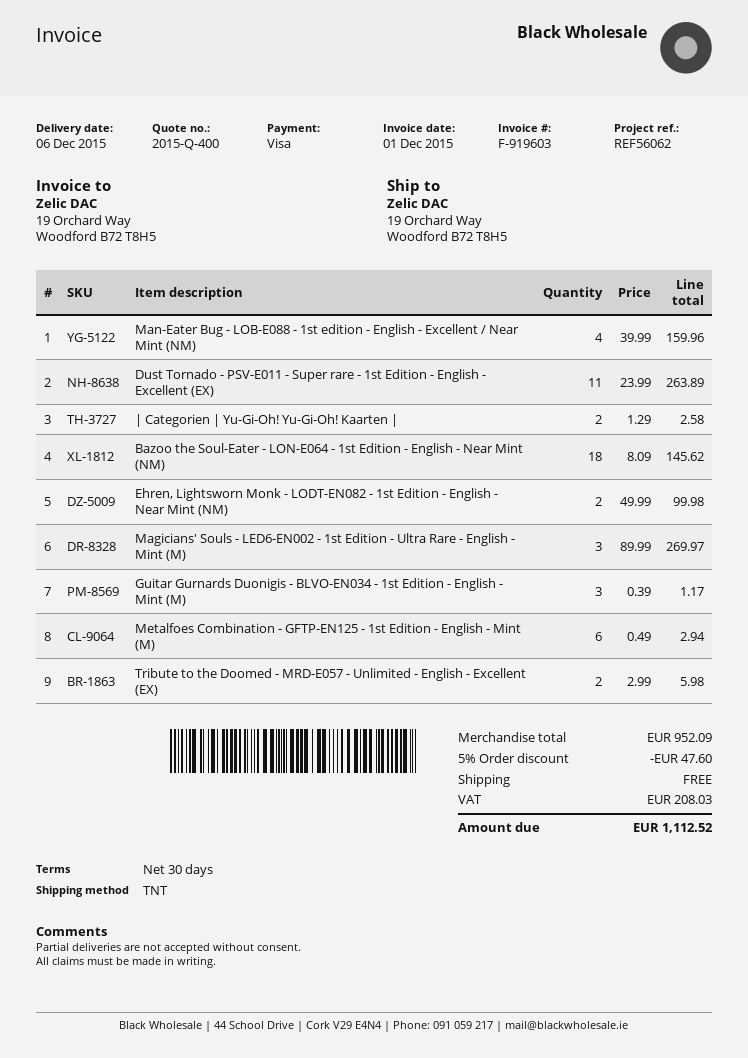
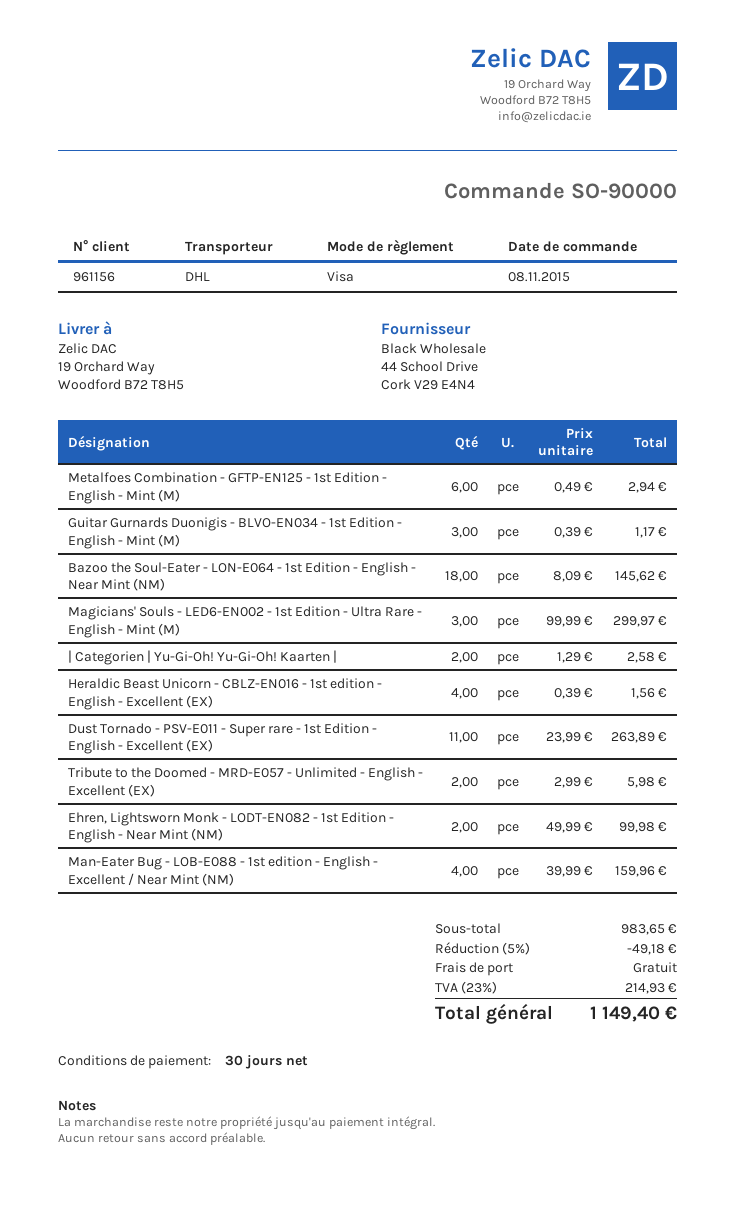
shipping method: TNT -> DHL
Magicians' Souls - LED6-EN002 - 1st Edition - Ultra Rare - English - Mint (M): 3 x 89.99 = 269.97 -> 3 x 99.99 = 299.97
Heraldic Beast Unicorn - CBLZ-EN016 - 1st edition - English - Excellent (EX): none -> 4 x 0.39 = 1.56
subtotal: 952.09 -> 983.65
discount: 5% = 47.60 -> 5% = 49.18
tax: 208.03 -> 214.93
total: 1112.52 -> 1149.40

